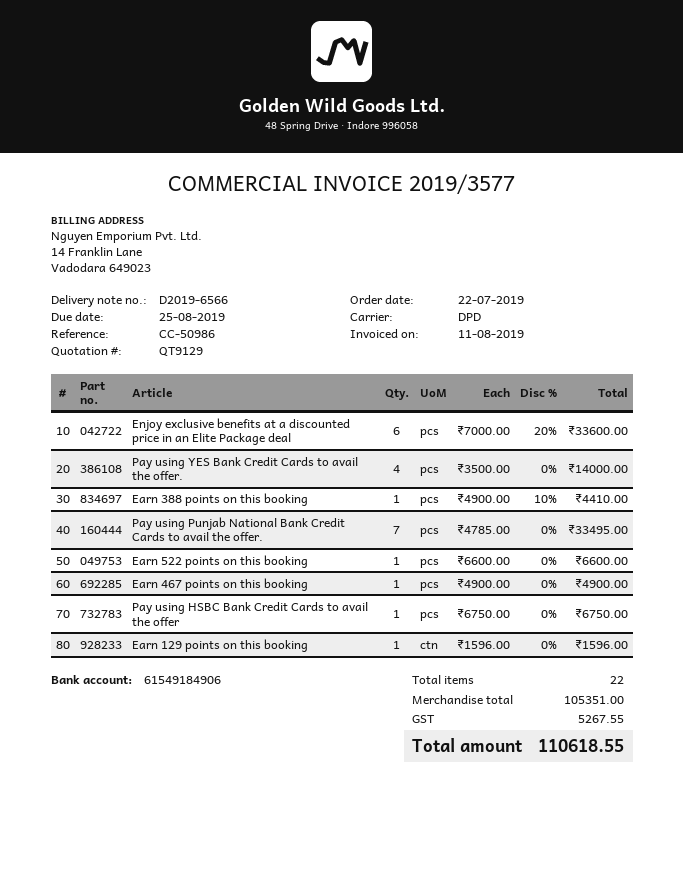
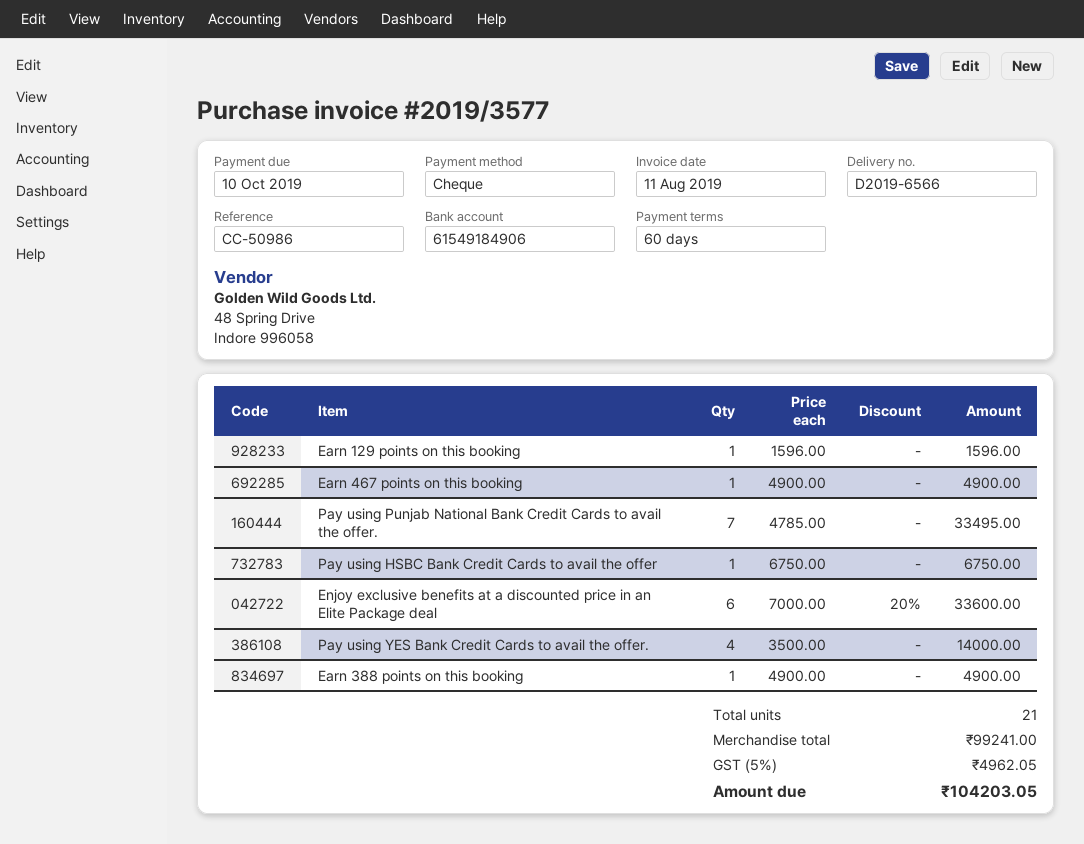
due date: 2019-08-25 -> 2019-10-10
Earn 388 points on this booking: 1 x 4900.00 - 10% = 4410.00 -> 1 x 4900.00 = 4900.00
Earn 522 points on this booking: 1 x 6600.00 = 6600.00 -> none
total quantity: 22 -> 21
subtotal: 105351.00 -> 99241.00
tax: 5267.55 -> 4962.05
total: 110618.55 -> 104203.05

